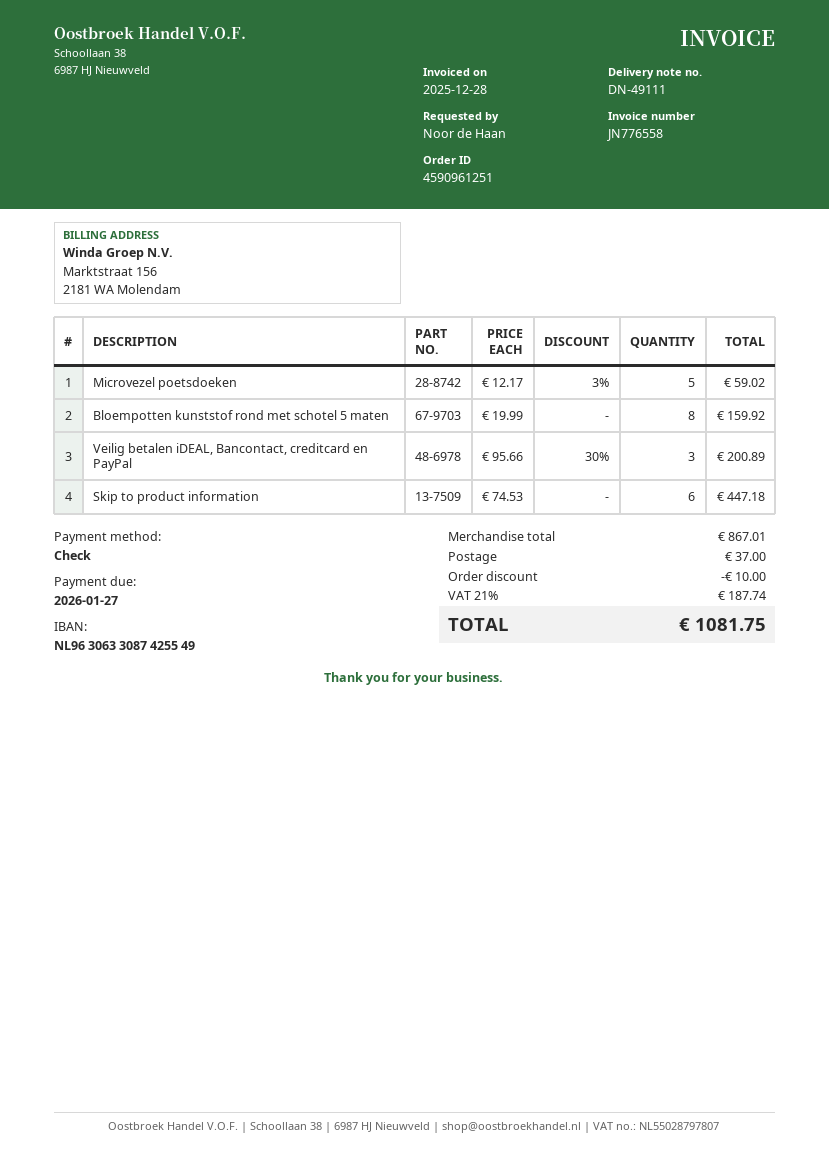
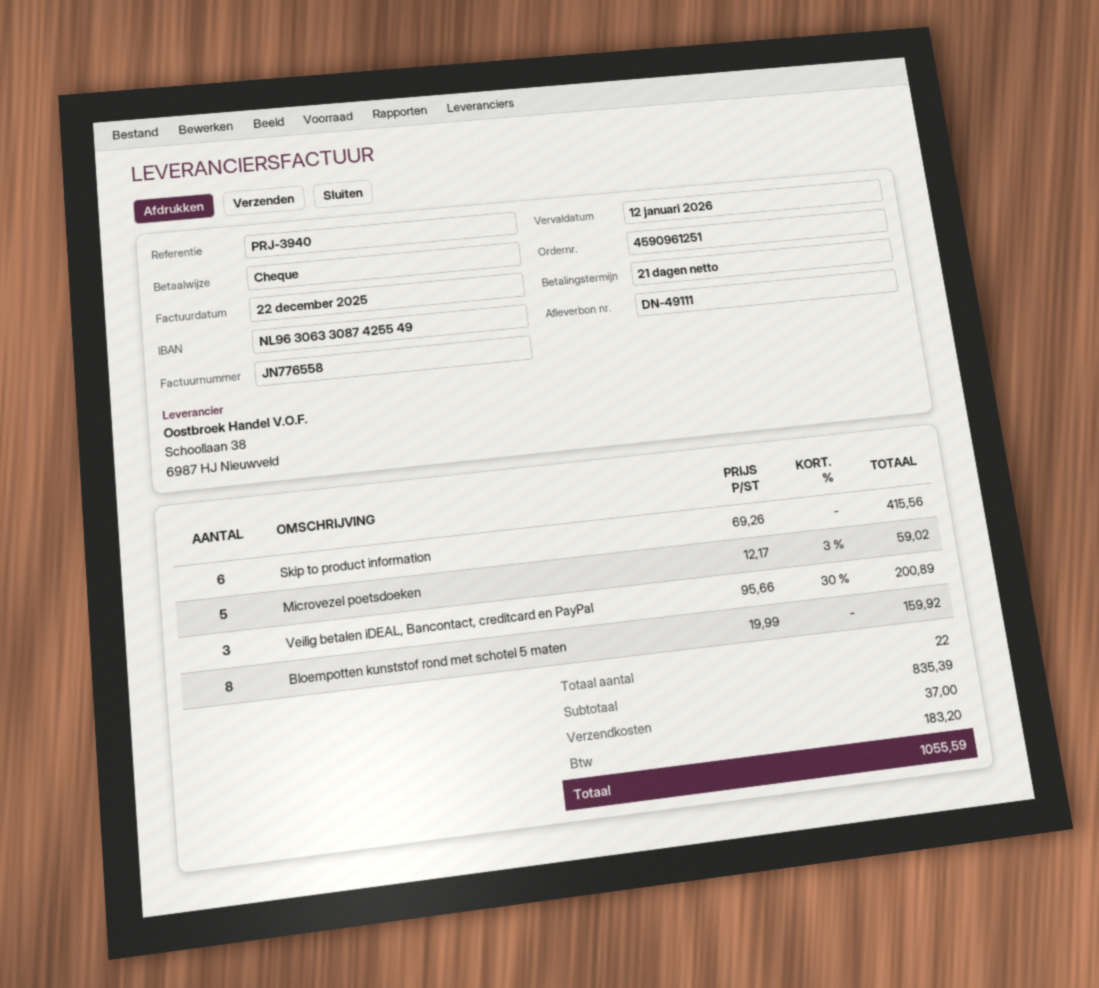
invoice date: 2025-12-28 -> 2025-12-22
due date: 2026-01-27 -> 2026-01-12
Skip to product information: 6 x 74.53 = 447.18 -> 6 x 69.26 = 415.56
subtotal: 867.01 -> 835.39
discount: 10.00 -> none
tax: 187.74 -> 183.20
total: 1081.75 -> 1055.59

